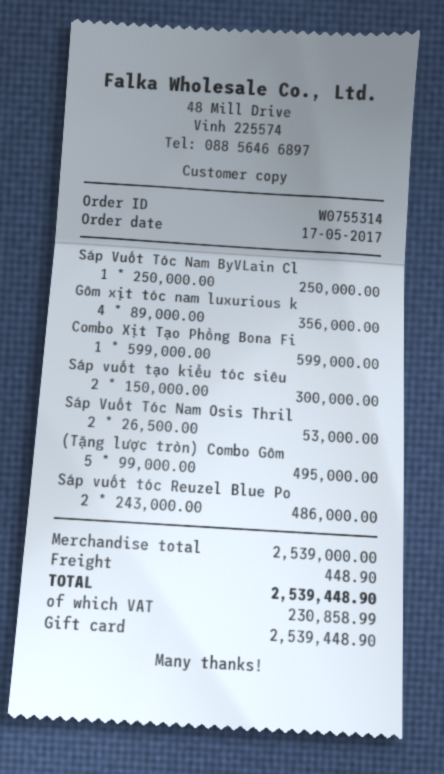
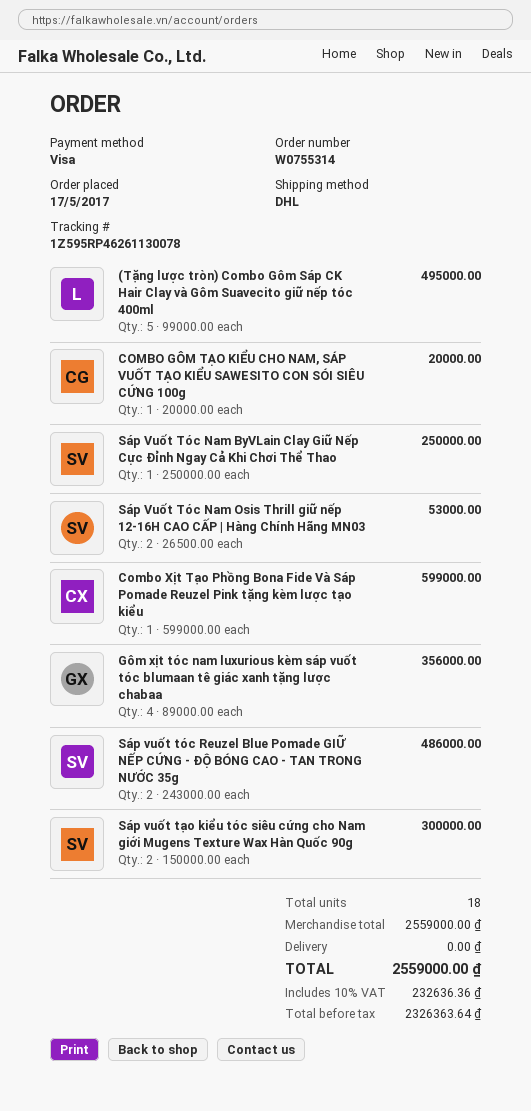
payment method: gift card -> Visa
COMBO GÔM TẠO KIỂU CHO NAM, SÁP VUỐT TẠO KIỂU SAWESITO CON SÓI SIÊU CỨNG 100g: none -> 1 x 20000.00 = 20000.00
subtotal: 2539000.00 -> 2559000.00
shipping: 448.90 -> 0.00
tax: 230858.99 -> 232636.36
total: 2539448.90 -> 2559000.00

